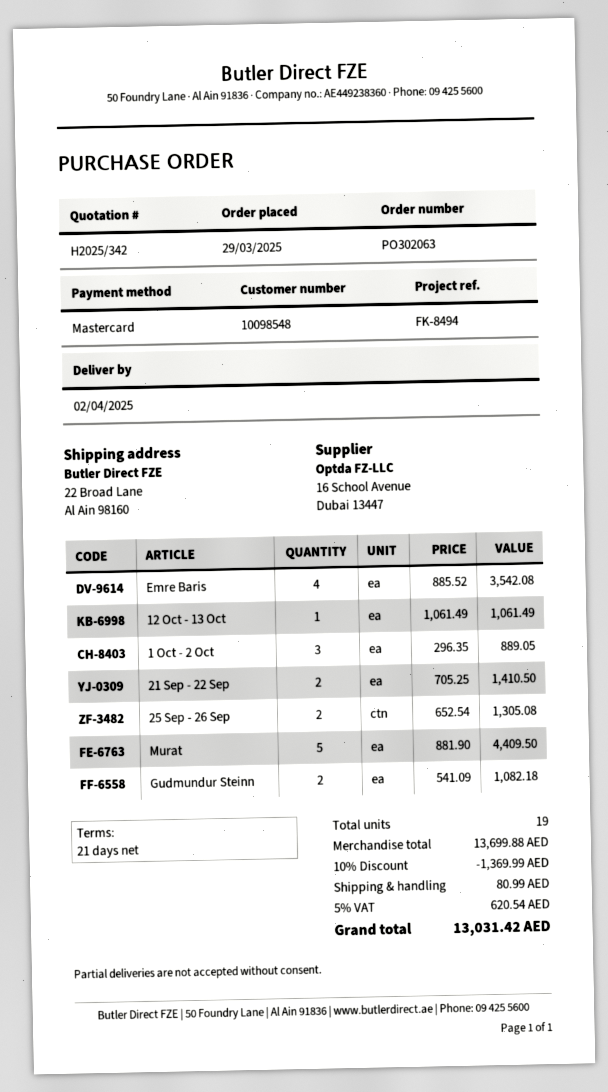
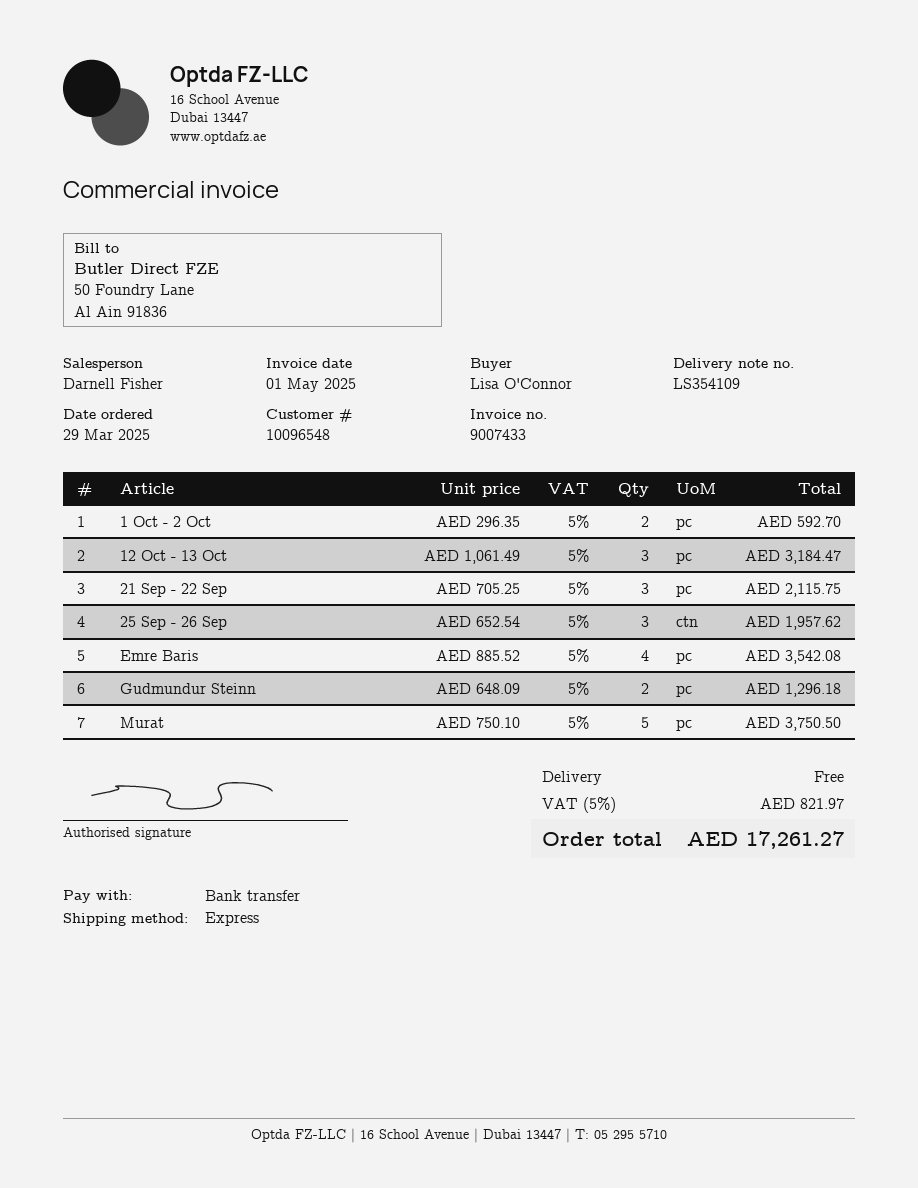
customer number: 10098548 -> 10096548
payment method: Mastercard -> bank transfer
12 Oct - 13 Oct: 1 x 1061.49 = 1061.49 -> 3 x 1061.49 = 3184.47
1 Oct - 2 Oct: 3 x 296.35 = 889.05 -> 2 x 296.35 = 592.70
21 Sep - 22 Sep: 2 x 705.25 = 1410.50 -> 3 x 705.25 = 2115.75
25 Sep - 26 Sep: 2 x 652.54 = 1305.08 -> 3 x 652.54 = 1957.62
Murat: 5 x 881.90 = 4409.50 -> 5 x 750.10 = 3750.50
Gudmundur Steinn: 2 x 541.09 = 1082.18 -> 2 x 648.09 = 1296.18
discount: 10% = 1369.99 -> none
shipping: 80.99 -> 0.00
tax: 5% = 620.54 -> 5% = 821.97
total: 13031.42 -> 17261.27

